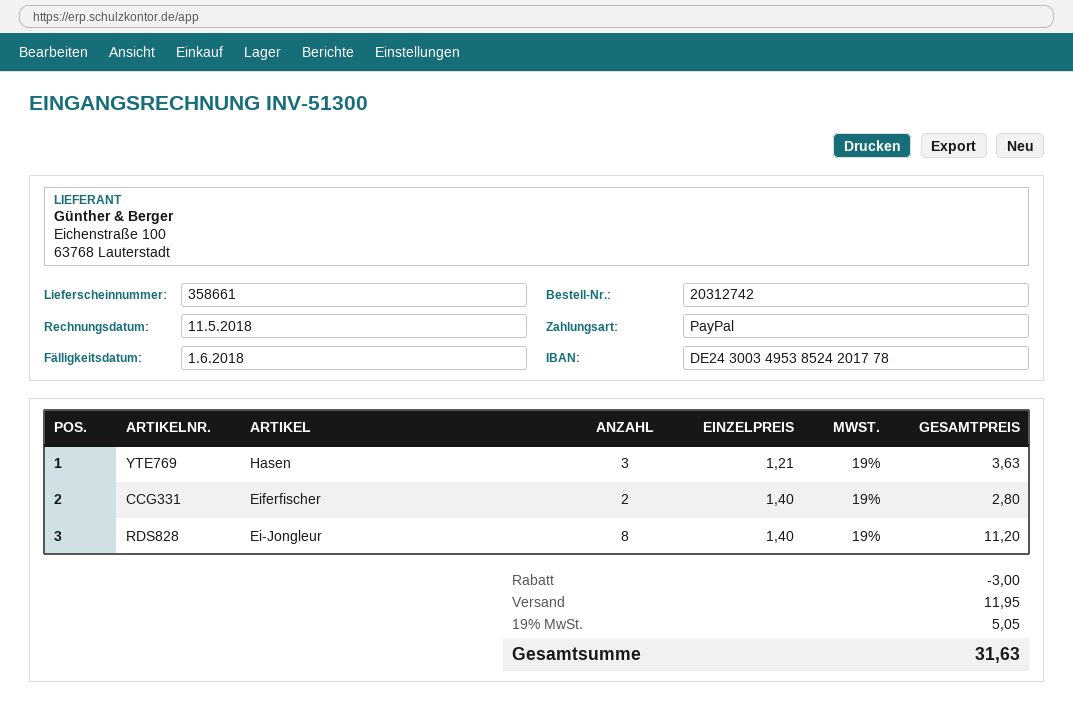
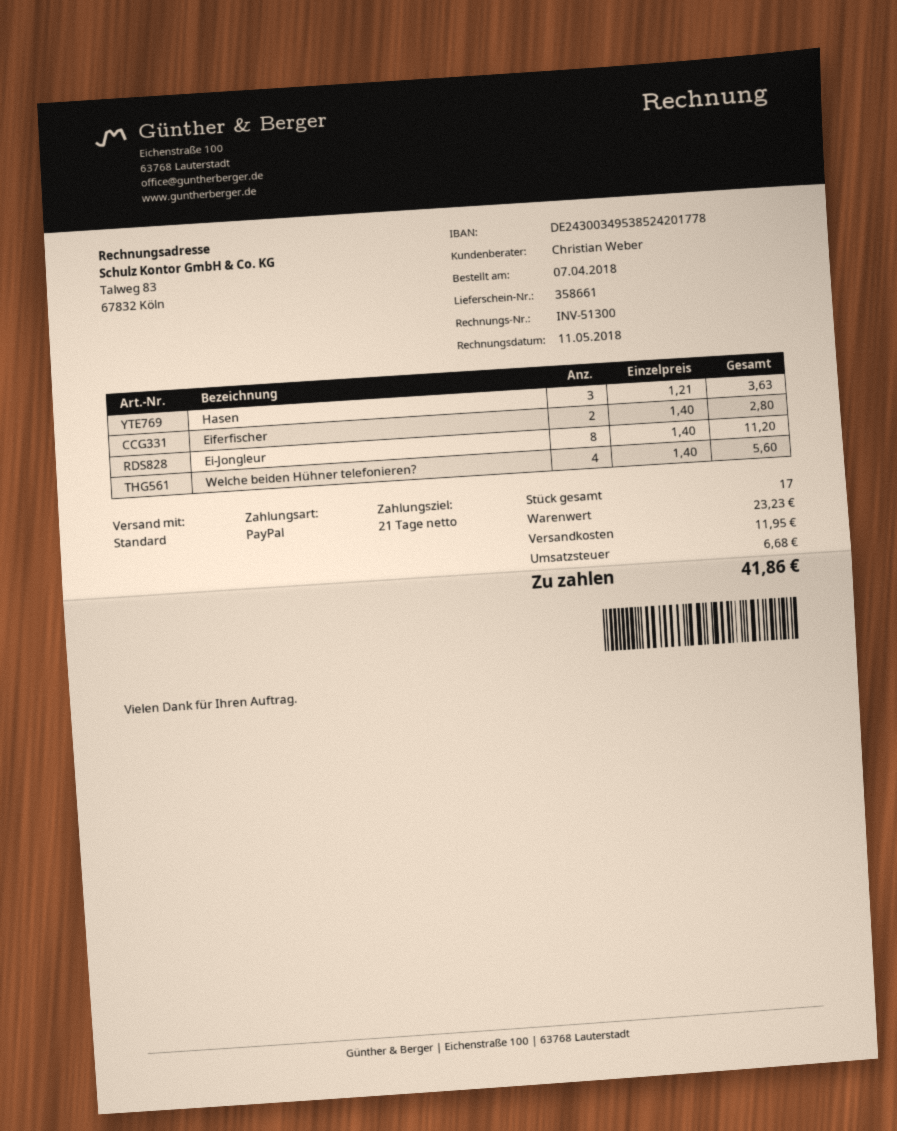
Welche beiden Hühner telefonieren?: none -> 4 x 1.40 = 5.60
discount: 3.00 -> none
tax: 5.05 -> 6.68
total: 31.63 -> 41.86

